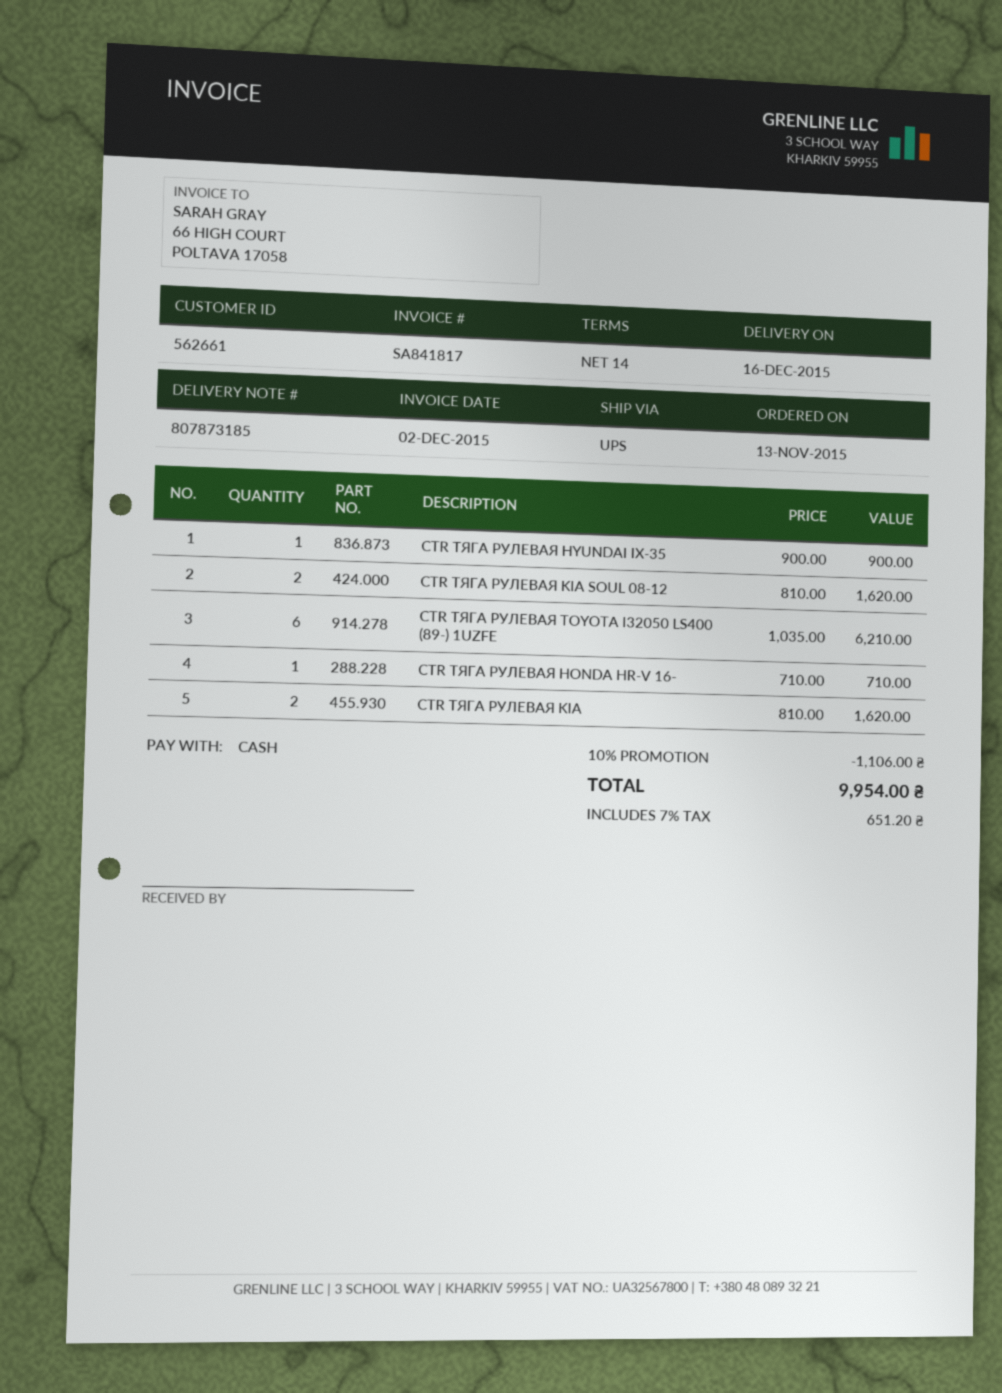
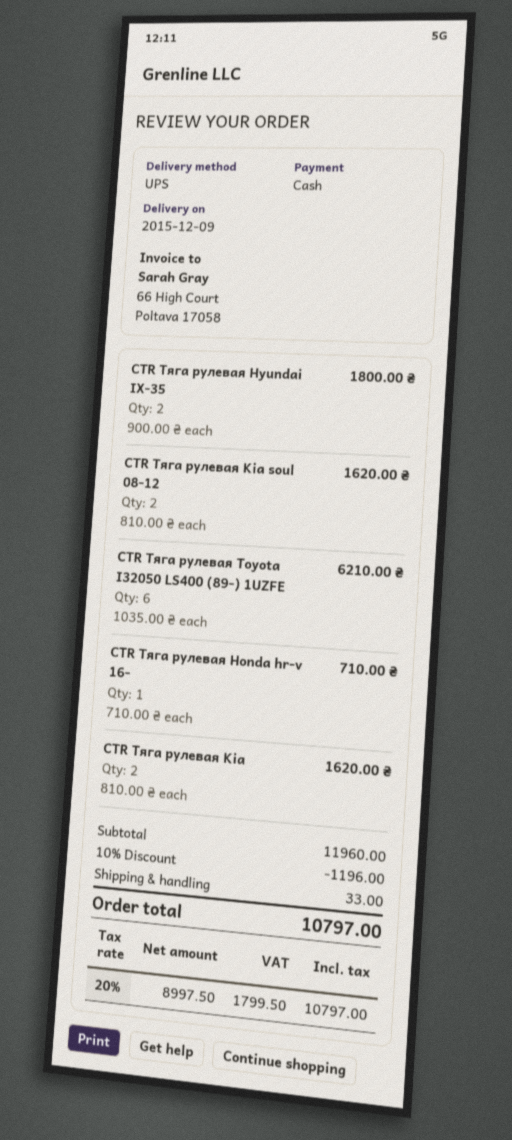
delivery date: 2015-12-16 -> 2015-12-09
CTR ТЯГА РУЛЕВАЯ HYUNDAI IX-35: 1 x 900.00 = 900.00 -> 2 x 900.00 = 1800.00
discount: 10% = 1106.00 -> 10% = 1196.00
shipping: none -> 33.00
tax: 7% = 651.20 -> 20% = 1799.50
total: 9954.00 -> 10797.00

